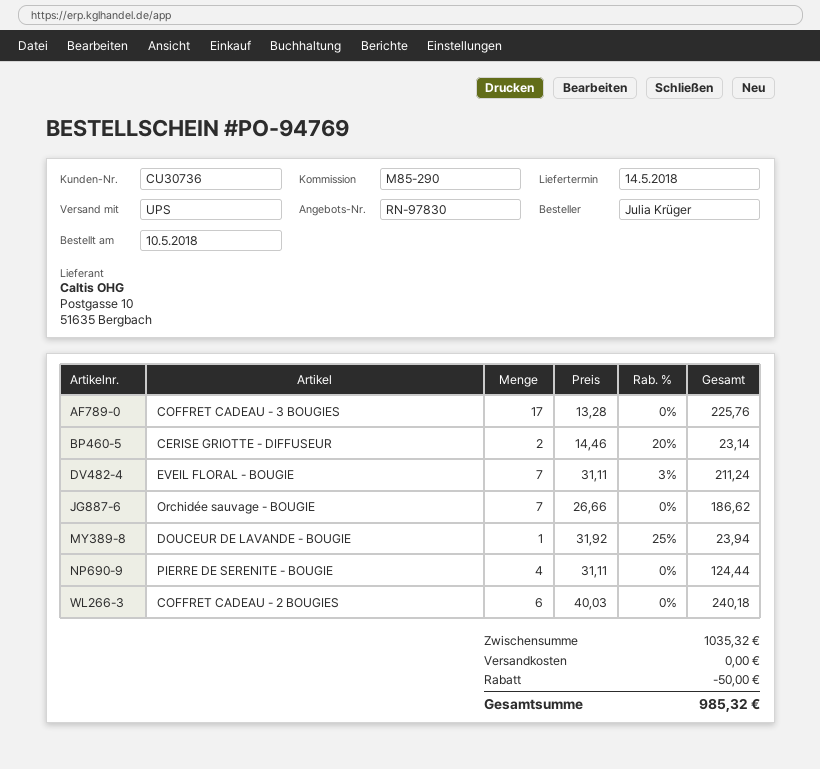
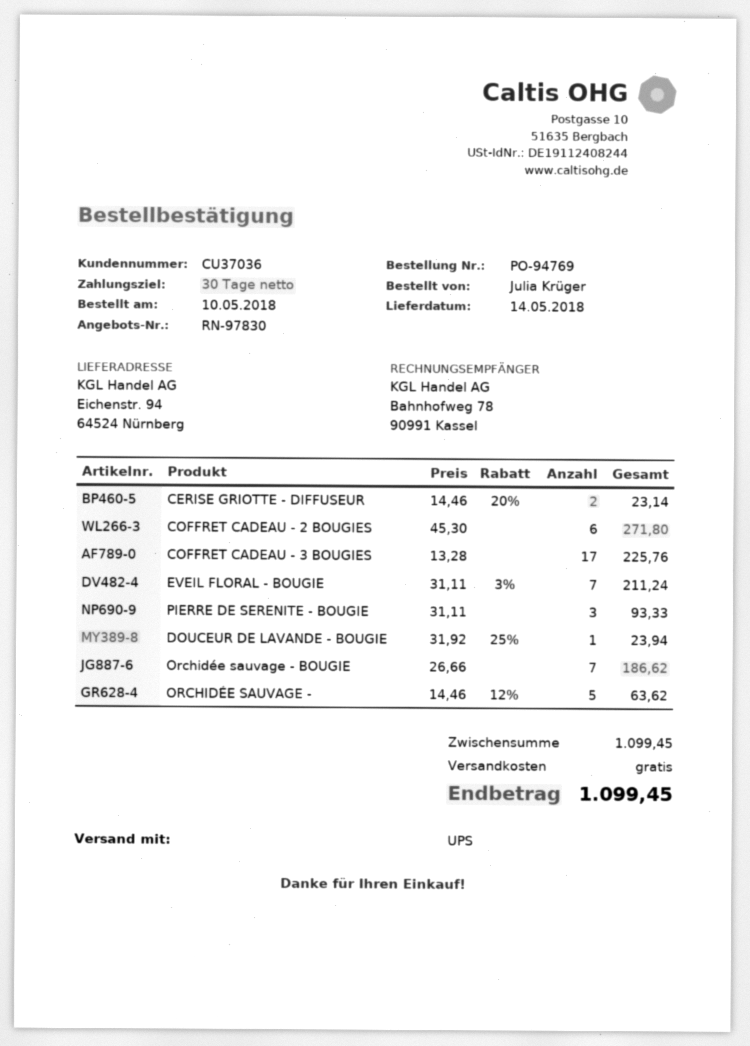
customer number: CU30736 -> CU37036
PIERRE DE SERENITE - BOUGIE: 4 x 31.11 = 124.44 -> 3 x 31.11 = 93.33
COFFRET CADEAU - 2 BOUGIES: 6 x 40.03 = 240.18 -> 6 x 45.30 = 271.80
ORCHIDÉE SAUVAGE -: none -> 5 x 14.46 - 12% = 63.62
subtotal: 1035.32 -> 1099.45
discount: 50.00 -> none
total: 985.32 -> 1099.45

